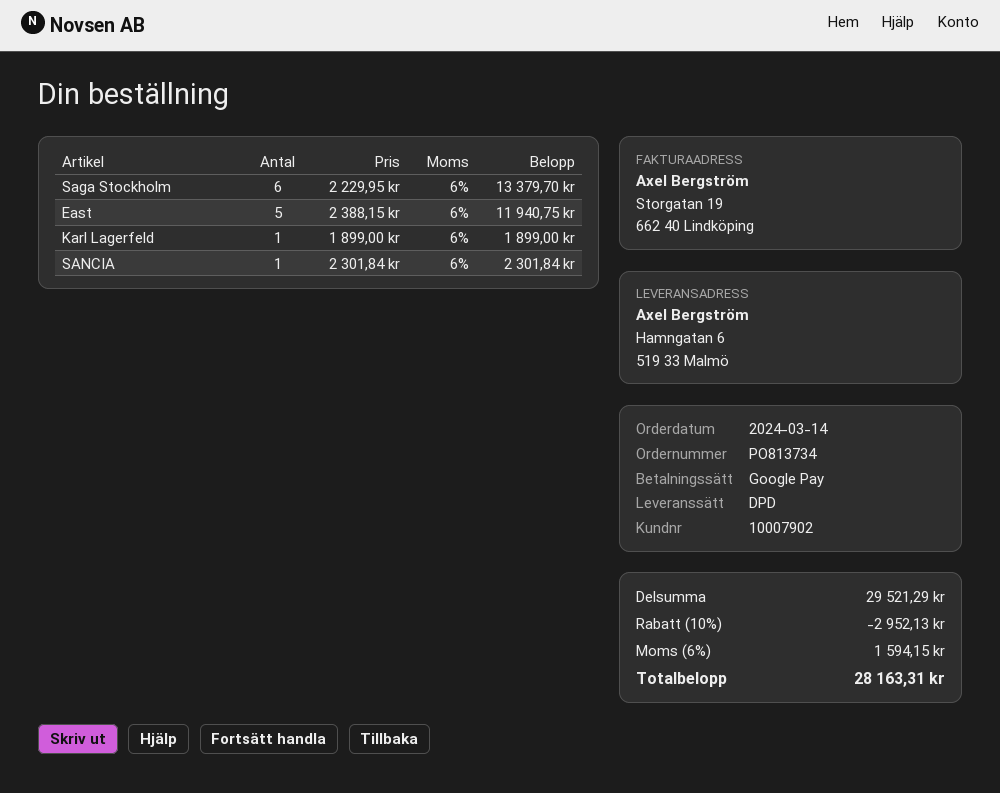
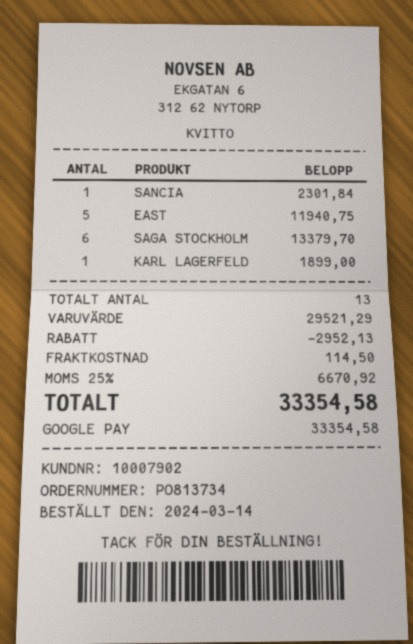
shipping: none -> 114.50
tax: 6% = 1594.15 -> 25% = 6670.92
total: 28163.31 -> 33354.58

